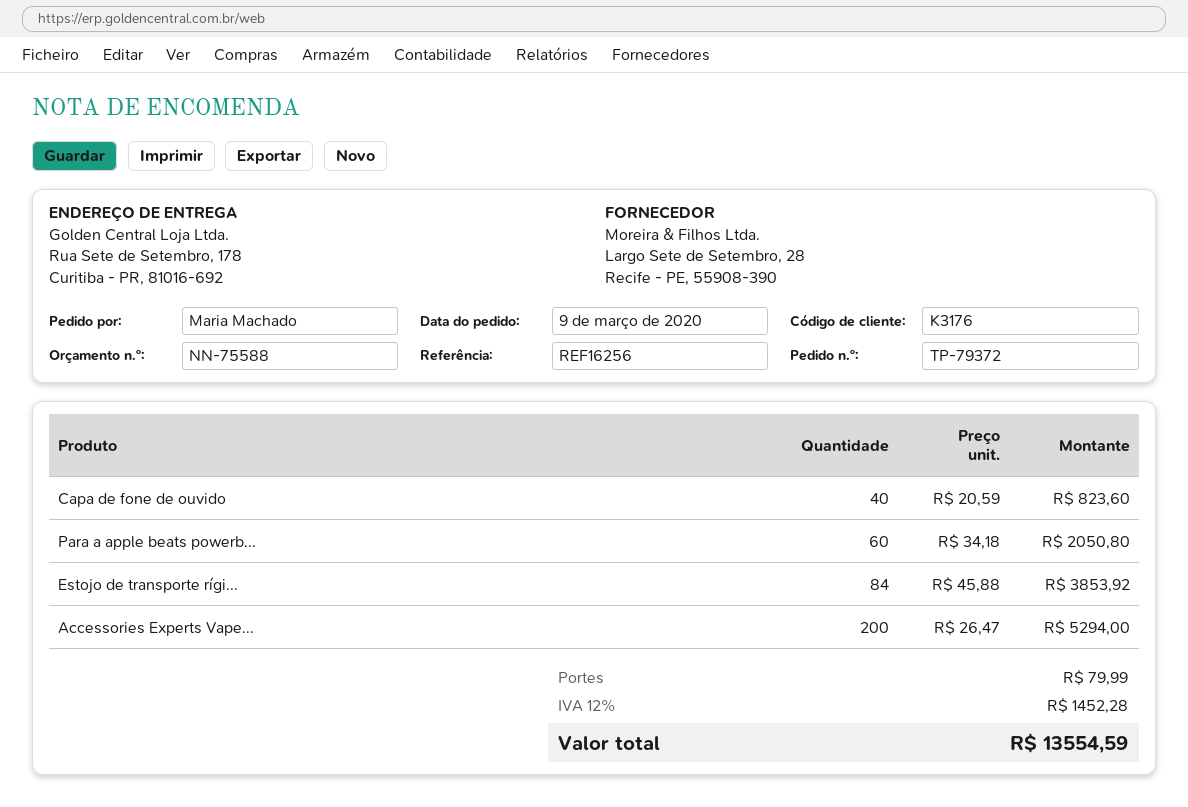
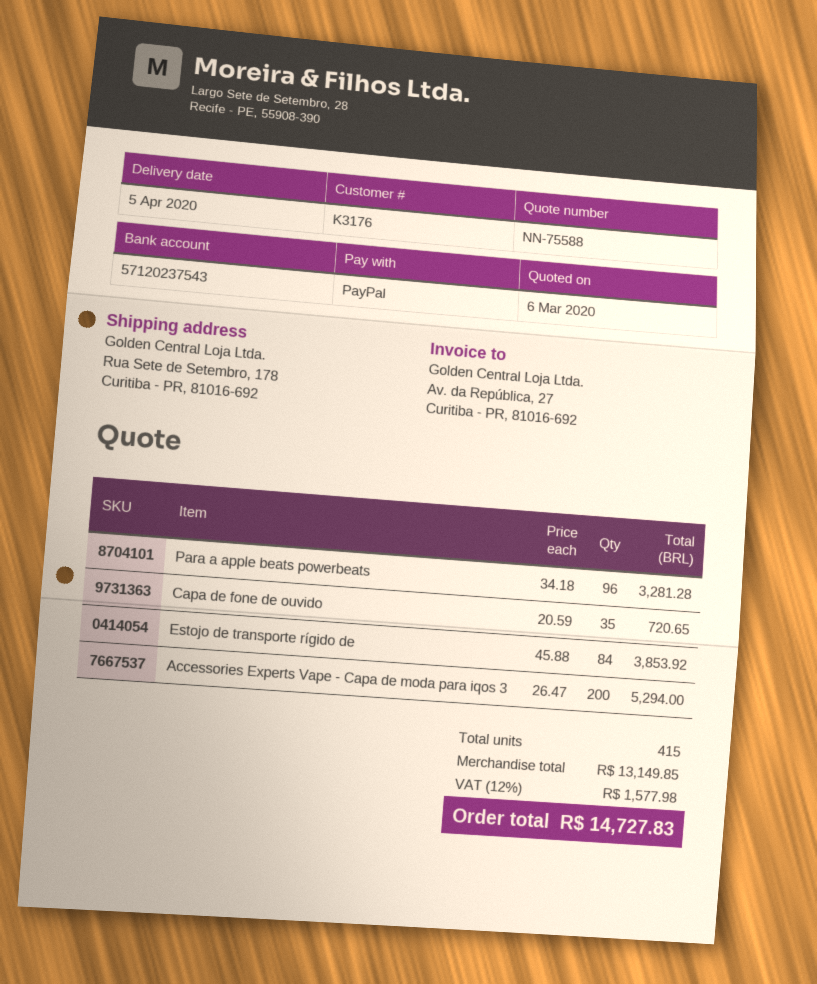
Capa de fone de ouvido: 40 x 20.59 = 823.60 -> 35 x 20.59 = 720.65
Para a apple beats powerb...: 60 x 34.18 = 2050.80 -> 96 x 34.18 = 3281.28
shipping: 79.99 -> none
tax: 12% = 1452.28 -> 12% = 1577.98
total: 13554.59 -> 14727.83

